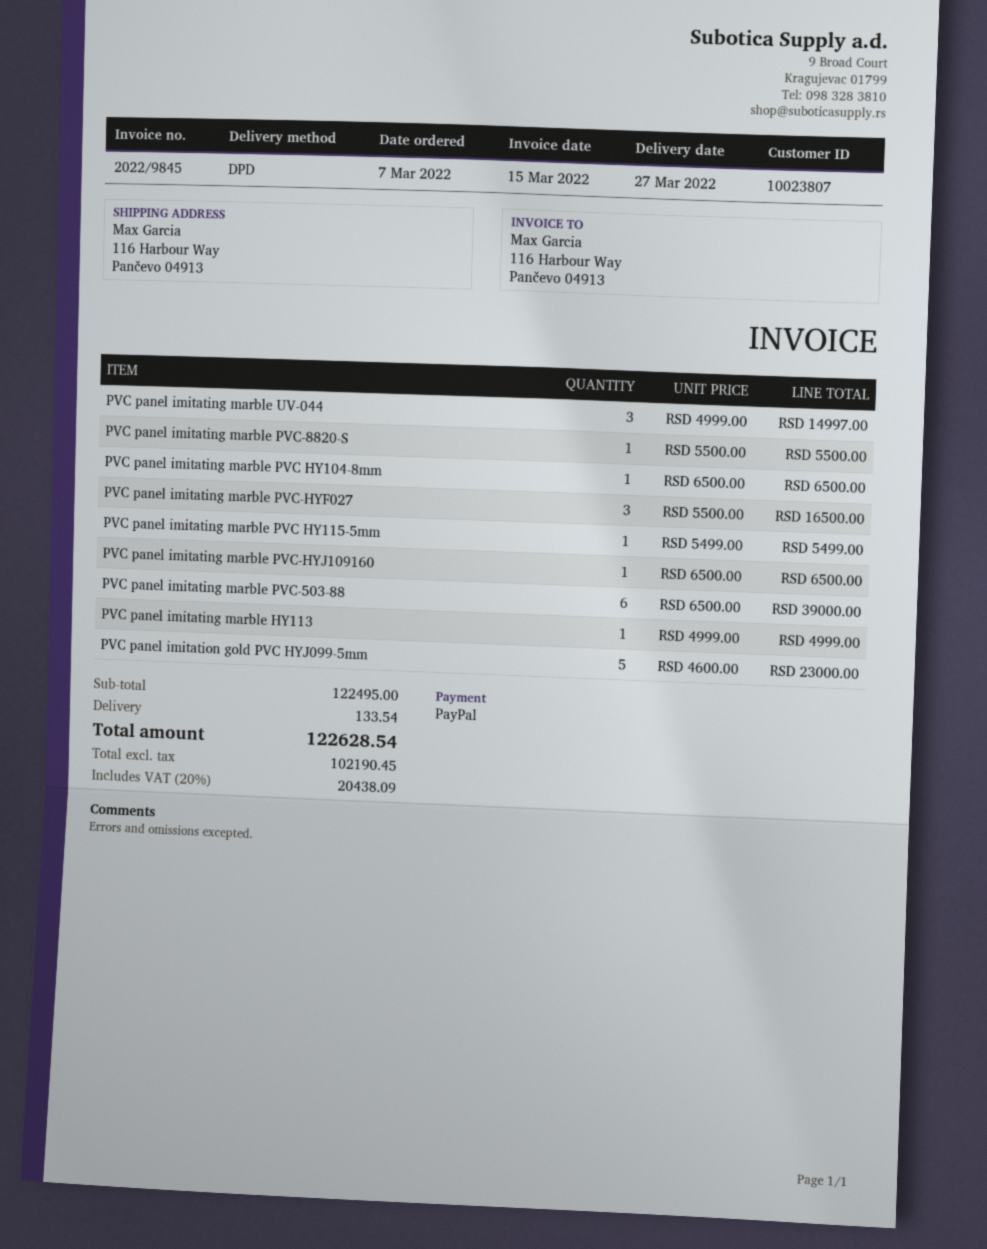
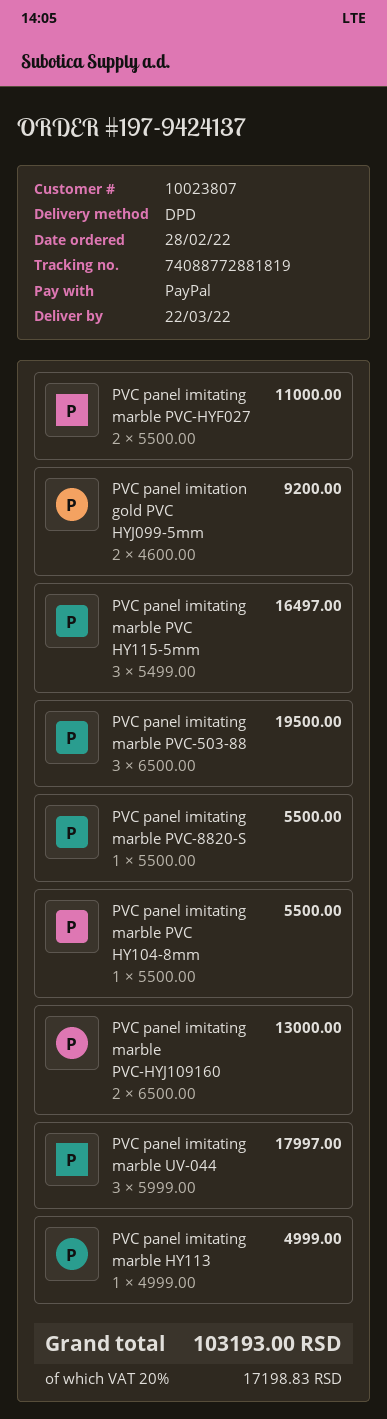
order date: 2022-03-07 -> 2022-02-28
delivery date: 2022-03-27 -> 2022-03-22
PVC panel imitating marble UV-044: 3 x 4999.00 = 14997.00 -> 3 x 5999.00 = 17997.00
PVC panel imitating marble PVC HY104-8mm: 1 x 6500.00 = 6500.00 -> 1 x 5500.00 = 5500.00
PVC panel imitating marble PVC-HYF027: 3 x 5500.00 = 16500.00 -> 2 x 5500.00 = 11000.00
PVC panel imitating marble PVC HY115-5mm: 1 x 5499.00 = 5499.00 -> 3 x 5499.00 = 16497.00
PVC panel imitating marble PVC-HYJ109160: 1 x 6500.00 = 6500.00 -> 2 x 6500.00 = 13000.00
PVC panel imitating marble PVC-503-88: 6 x 6500.00 = 39000.00 -> 3 x 6500.00 = 19500.00
PVC panel imitation gold PVC HYJ099-5mm: 5 x 4600.00 = 23000.00 -> 2 x 4600.00 = 9200.00
shipping: 133.54 -> none
tax: 20% = 20438.09 -> 20% = 17198.83
total: 122628.54 -> 103193.00

